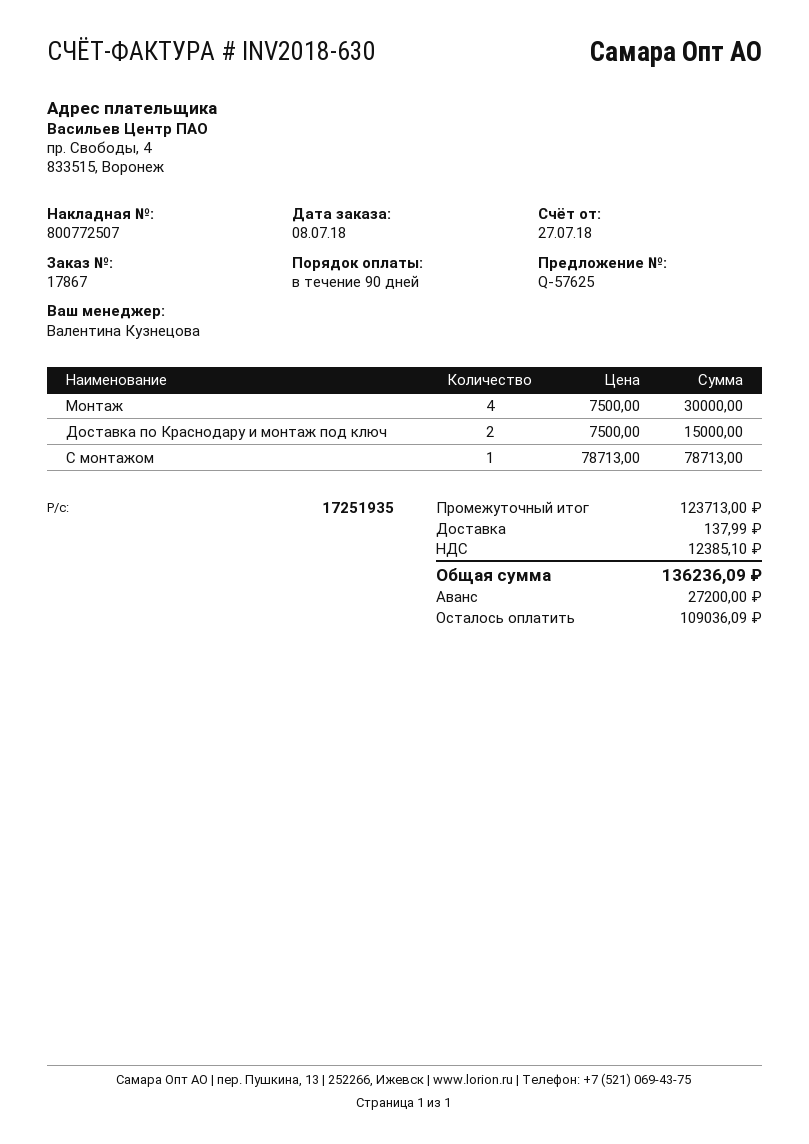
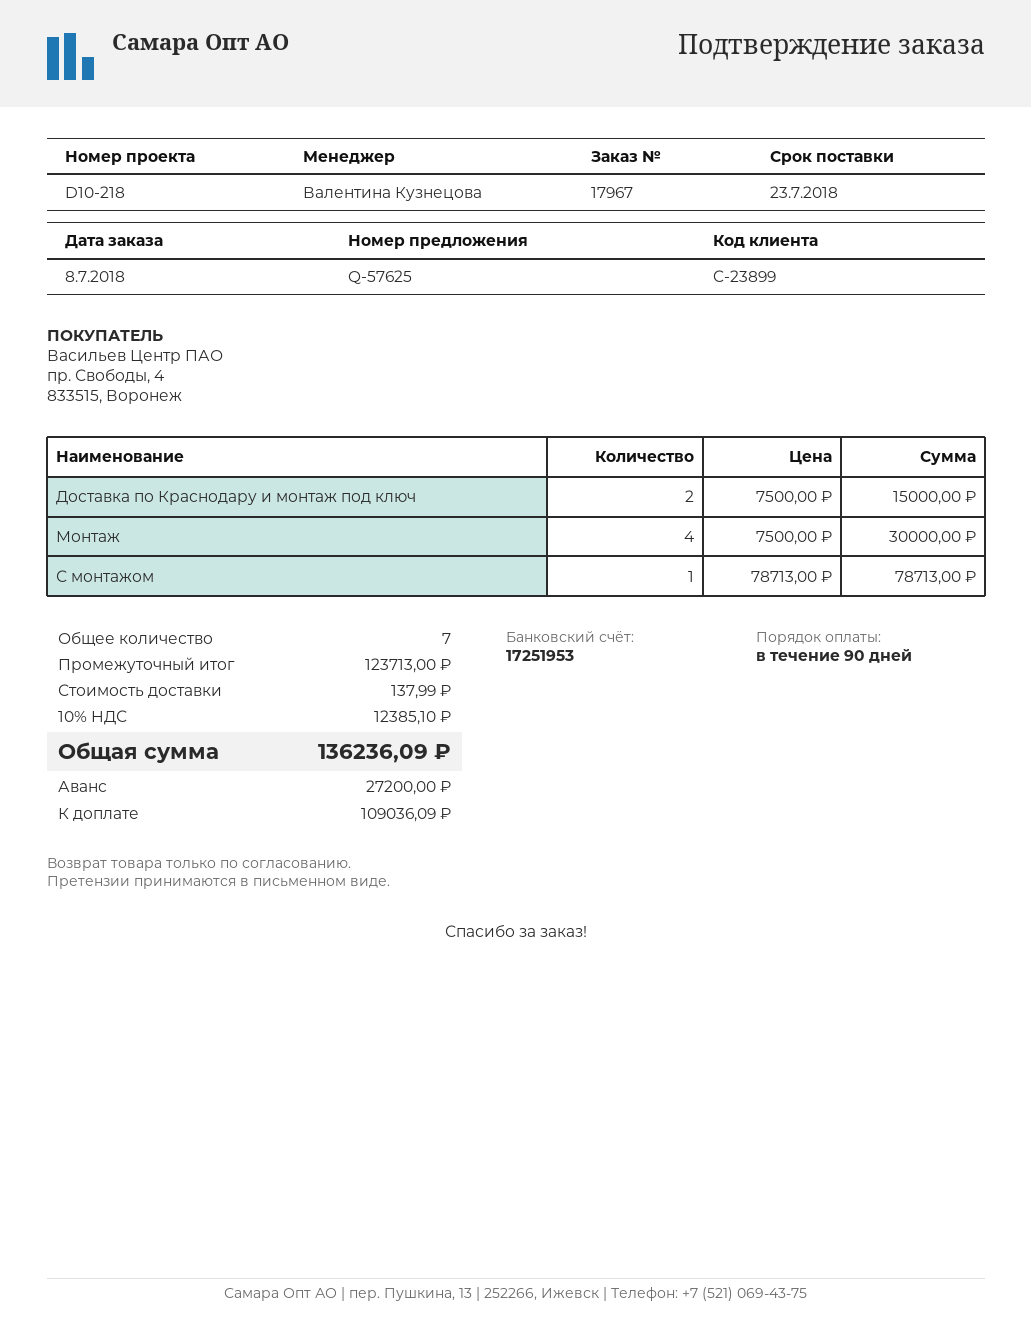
order number: 17867 -> 17967
bank account: 17251935 -> 17251953

